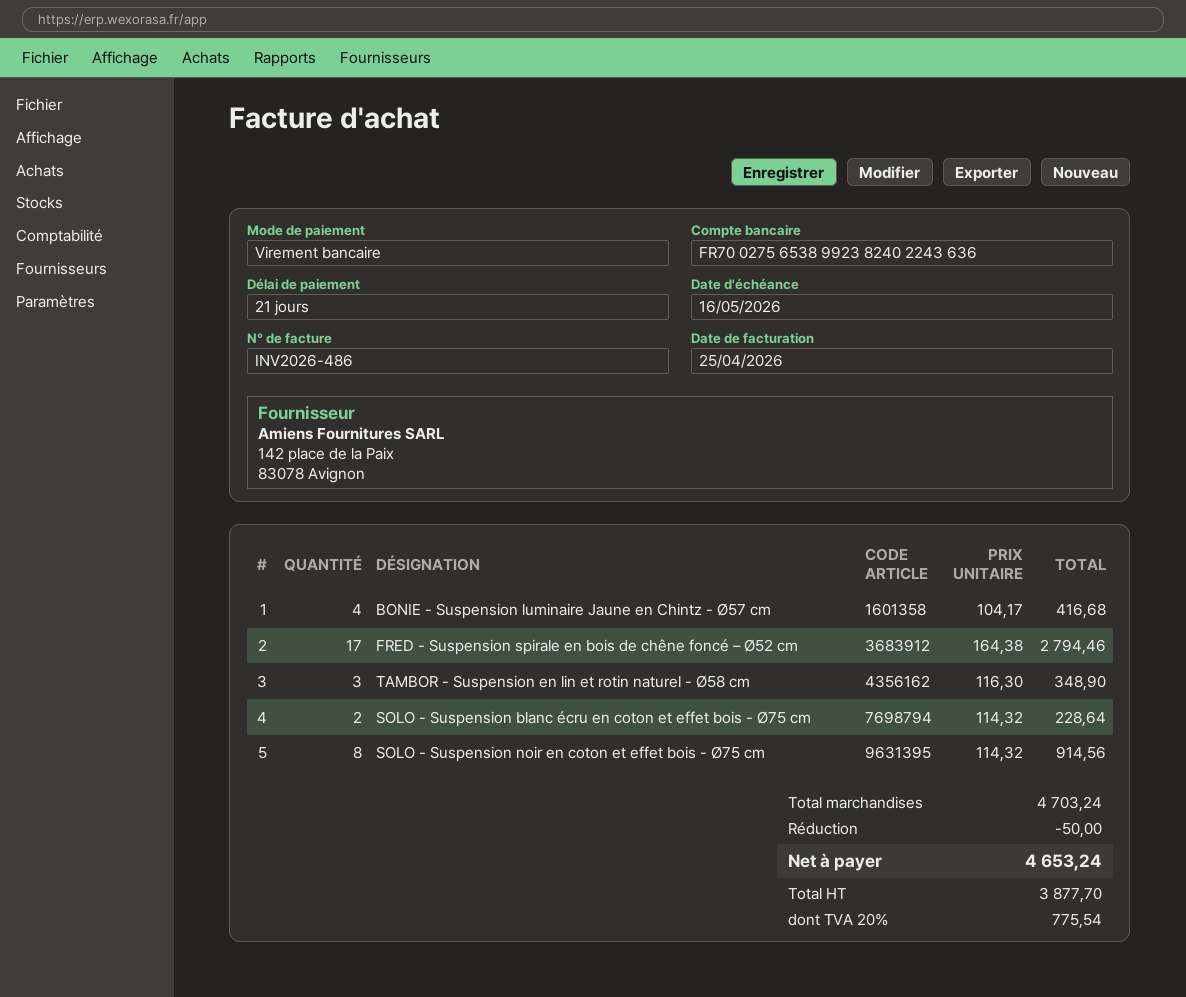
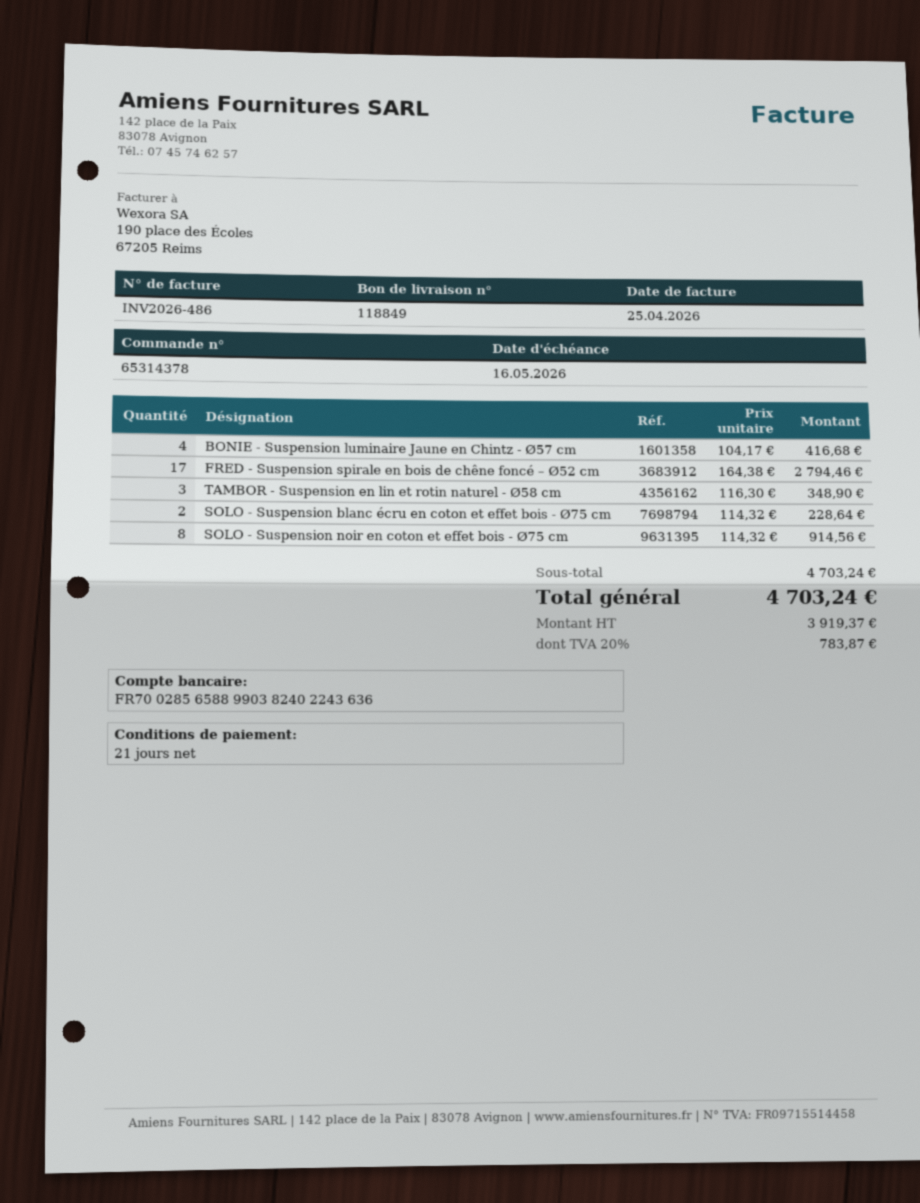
bank account: FR7002756538992382402243636 -> FR7002856588990382402243636
discount: 50.00 -> none
net: 3877.70 -> 3919.37
tax: 20% = 775.54 -> 20% = 783.87
total: 4653.24 -> 4703.24

